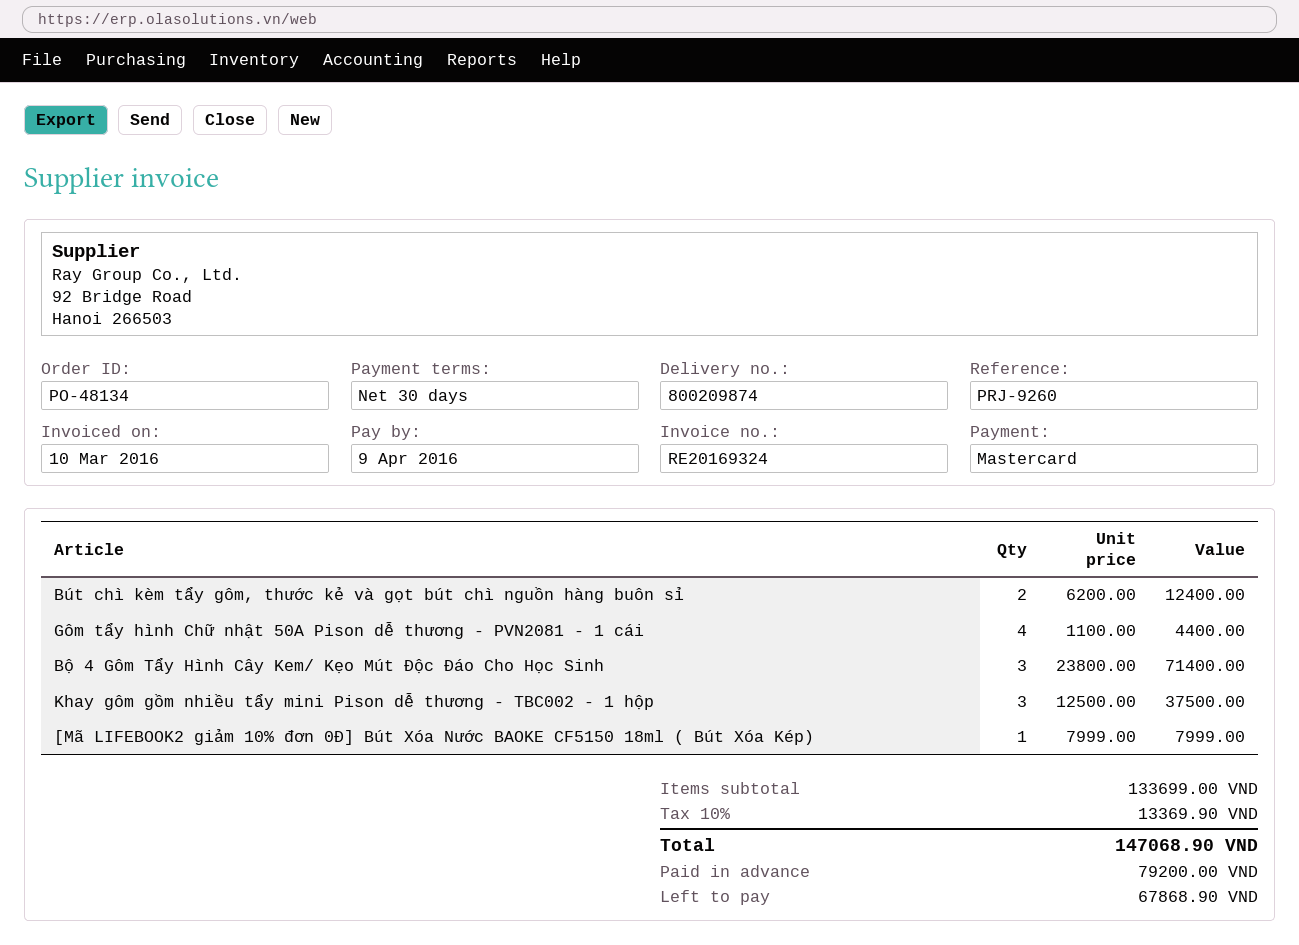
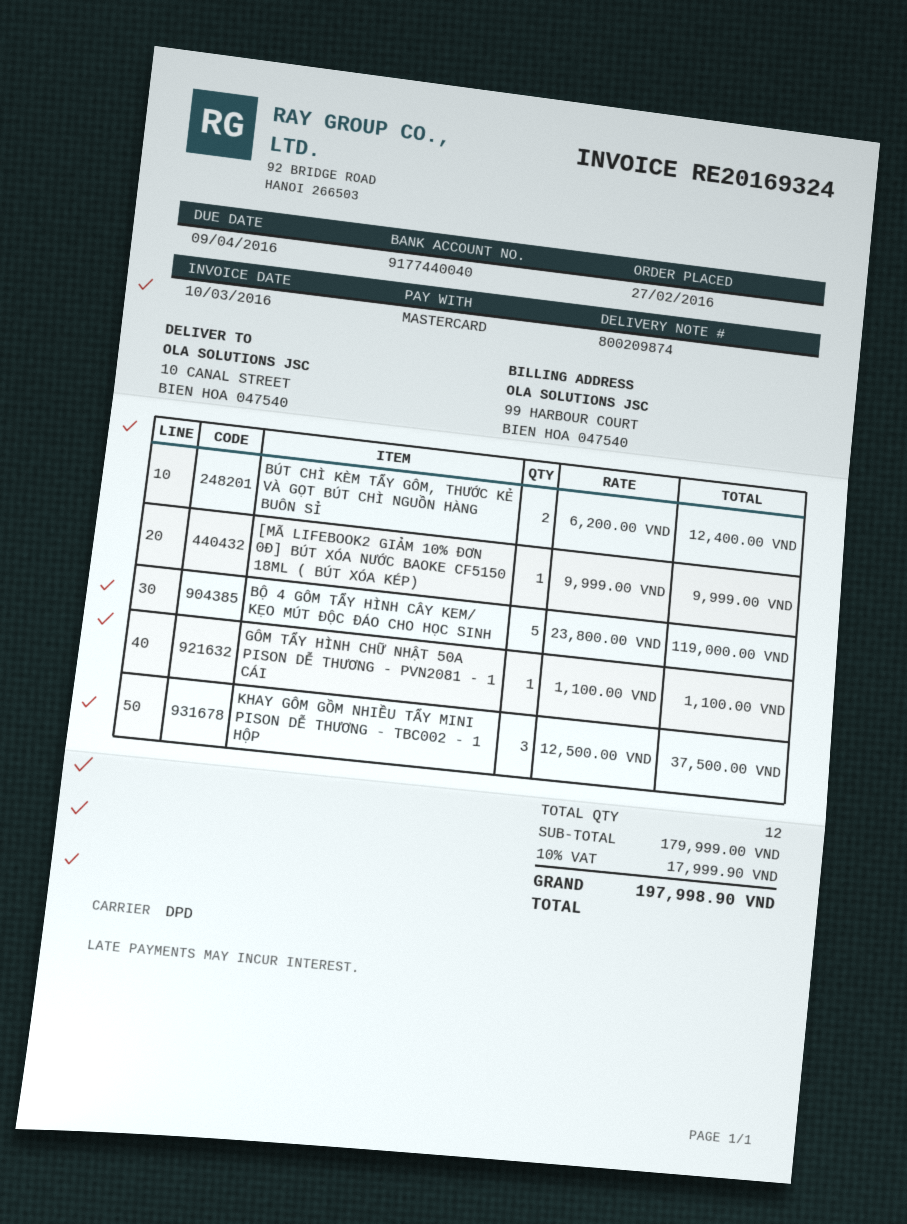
Gôm tẩy hình Chữ nhật 50A Pison dễ thương - PVN2081 - 1 cái: 4 x 1100.00 = 4400.00 -> 1 x 1100.00 = 1100.00
Bộ 4 Gôm Tẩy Hình Cây Kem/ Kẹo Mút Độc Đáo Cho Học Sinh: 3 x 23800.00 = 71400.00 -> 5 x 23800.00 = 119000.00
[Mã LIFEBOOK2 giảm 10% đơn 0Đ] Bút Xóa Nước BAOKE CF5150 18ml ( Bút Xóa Kép): 1 x 7999.00 = 7999.00 -> 1 x 9999.00 = 9999.00
subtotal: 133699.00 -> 179999.00
tax: 10% = 13369.90 -> 10% = 17999.90
total: 147068.90 -> 197998.90

